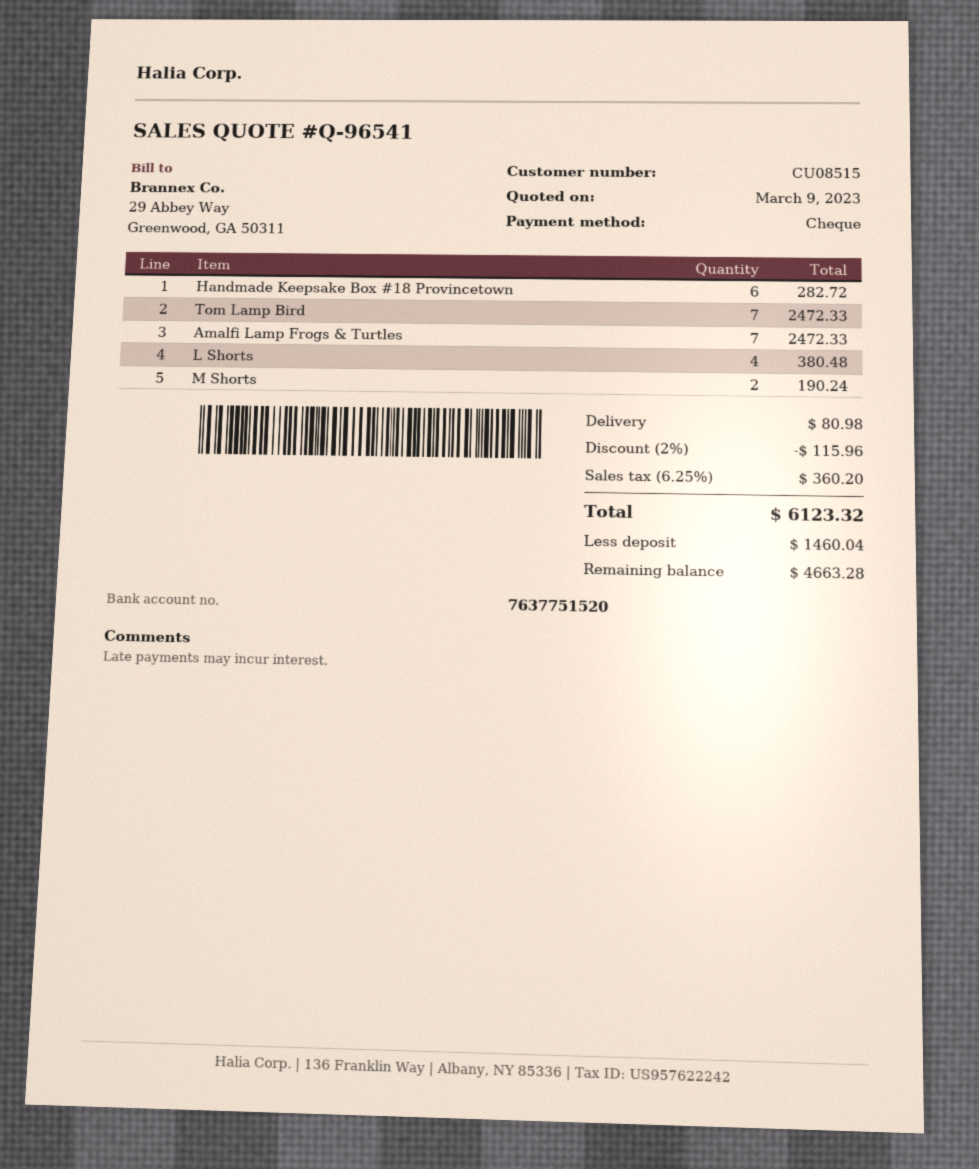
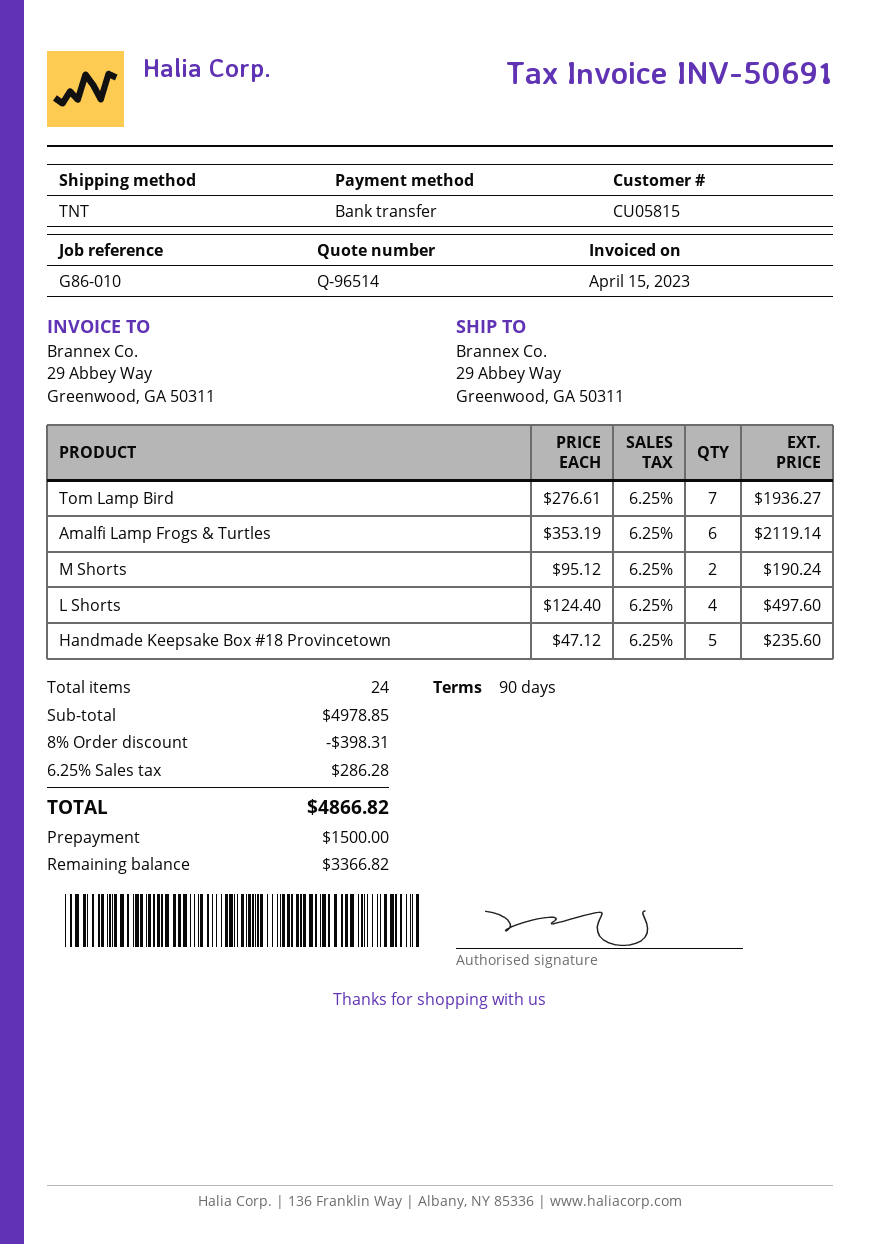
quote number: Q-96541 -> Q-96514
customer number: CU08515 -> CU05815
payment method: cheque -> bank transfer
Handmade Keepsake Box #18 Provincetown: 6 for 282.72 -> 5 for 235.60
Tom Lamp Bird: 7 for 2472.33 -> 7 for 1936.27
Amalfi Lamp Frogs & Turtles: 7 for 2472.33 -> 6 for 2119.14
L Shorts: 4 for 380.48 -> 4 for 497.60
discount: 2% = 115.96 -> 8% = 398.31
shipping: 80.98 -> none
tax: 6.25% = 360.20 -> 6.25% = 286.28
total: 6123.32 -> 4866.82
deposit: 1460.04 -> 1500.00
balance: 4663.28 -> 3366.82

